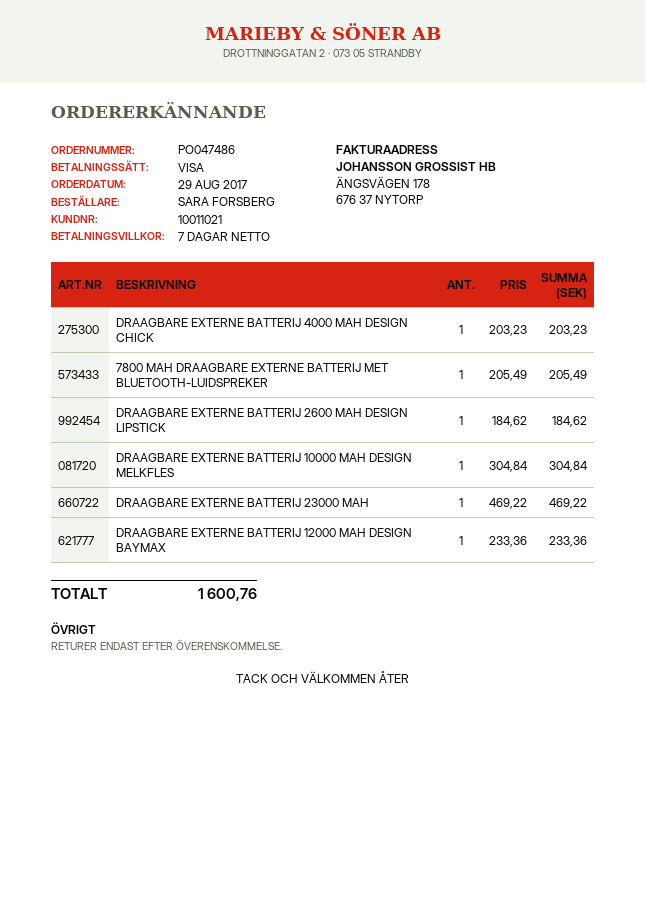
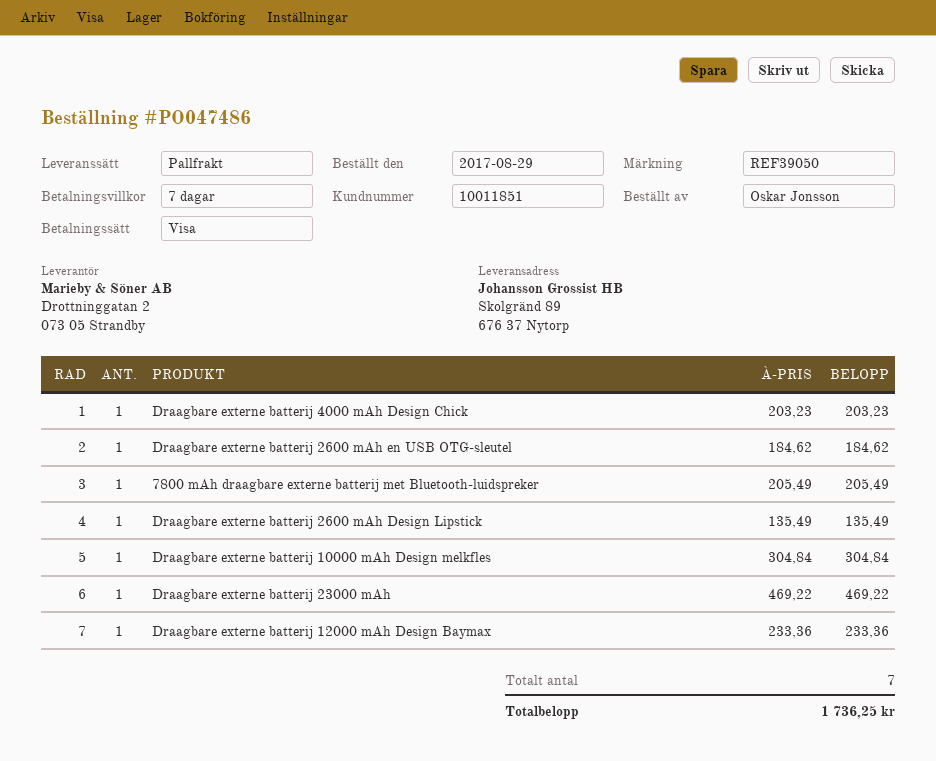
customer number: 10011021 -> 10011851
ordered by: SARA FORSBERG -> Oskar Jonsson
DRAAGBARE EXTERNE BATTERIJ 2600 MAH DESIGN LIPSTICK: 1 x 184.62 = 184.62 -> 1 x 135.49 = 135.49
Draagbare externe batterij 2600 mAh en USB OTG-sleutel: none -> 1 x 184.62 = 184.62
total: 1600.76 -> 1736.25

